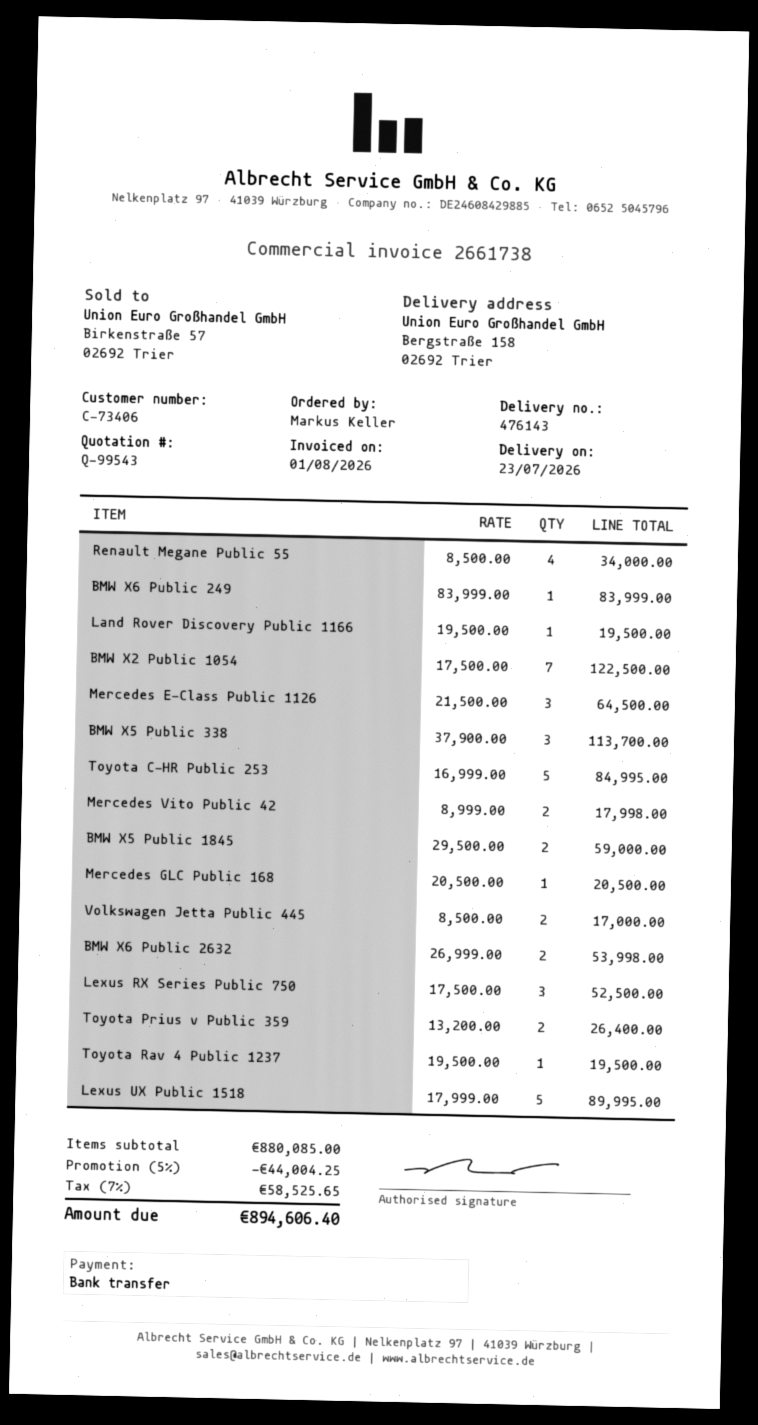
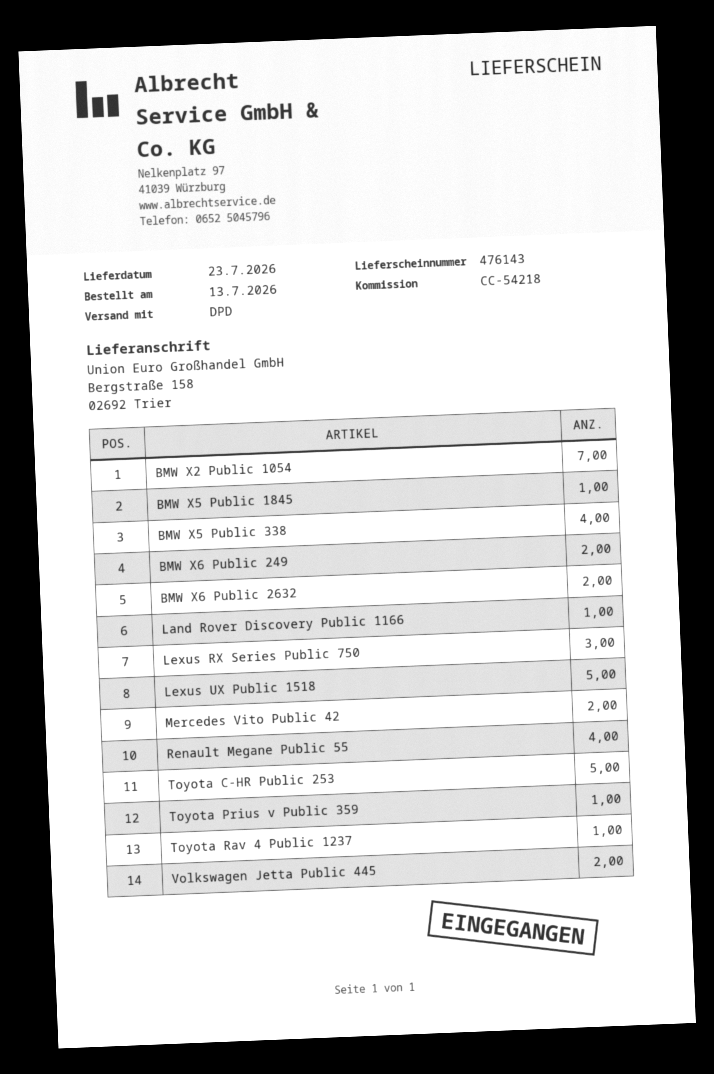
BMW X6 Public 249: 1 -> 2
Mercedes E-Class Public 1126: 3 -> none
BMW X5 Public 338: 3 -> 4
BMW X5 Public 1845: 2 -> 1
Mercedes GLC Public 168: 1 -> none
Toyota Prius v Public 359: 2 -> 1

